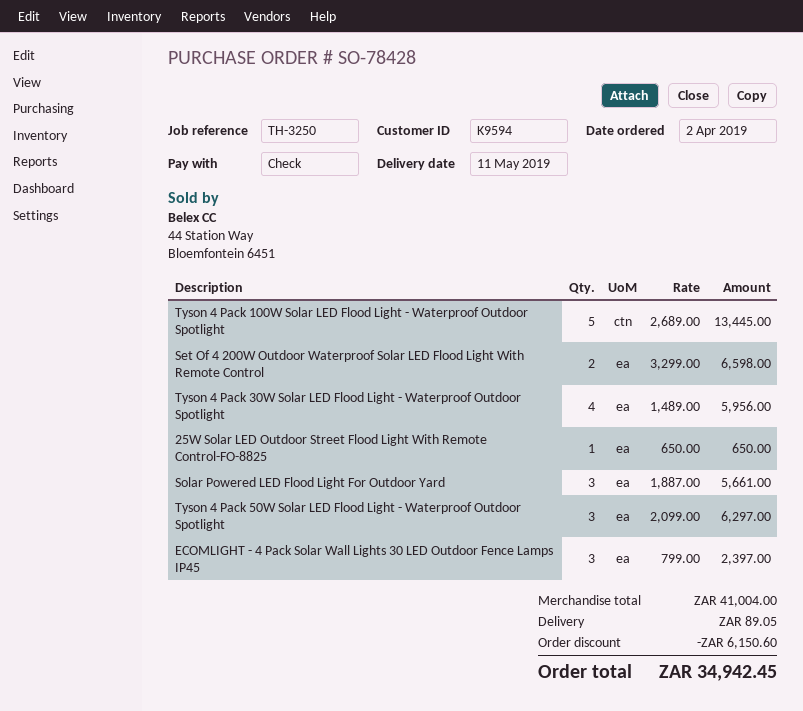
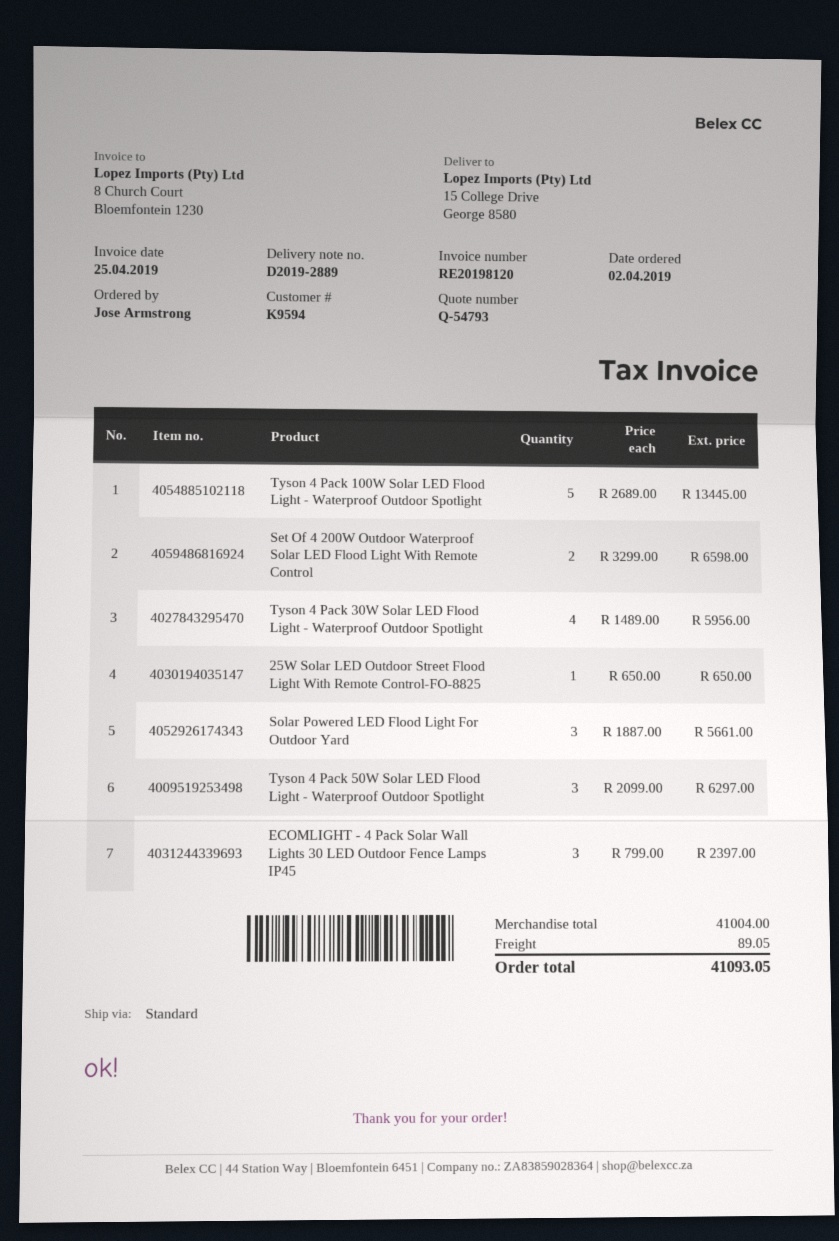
discount: 6150.60 -> none
total: 34942.45 -> 41093.05

